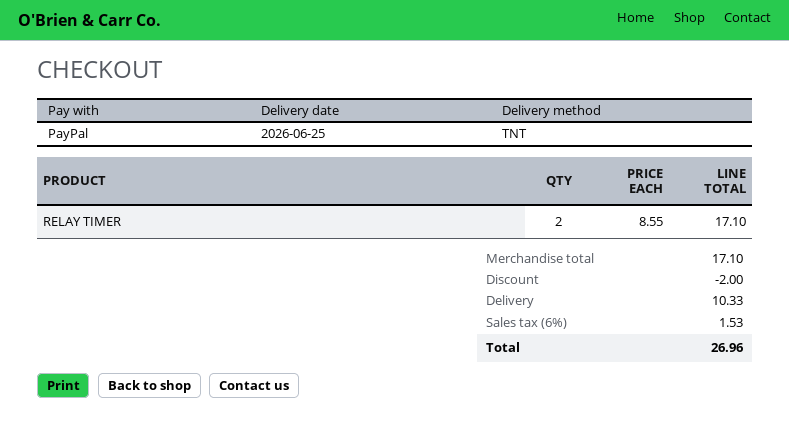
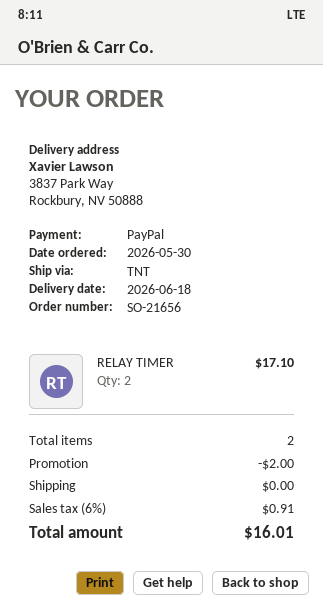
delivery date: 2026-06-25 -> 2026-06-18
shipping: 10.33 -> 0.00
tax: 6% = 1.53 -> 6% = 0.91
total: 26.96 -> 16.01

